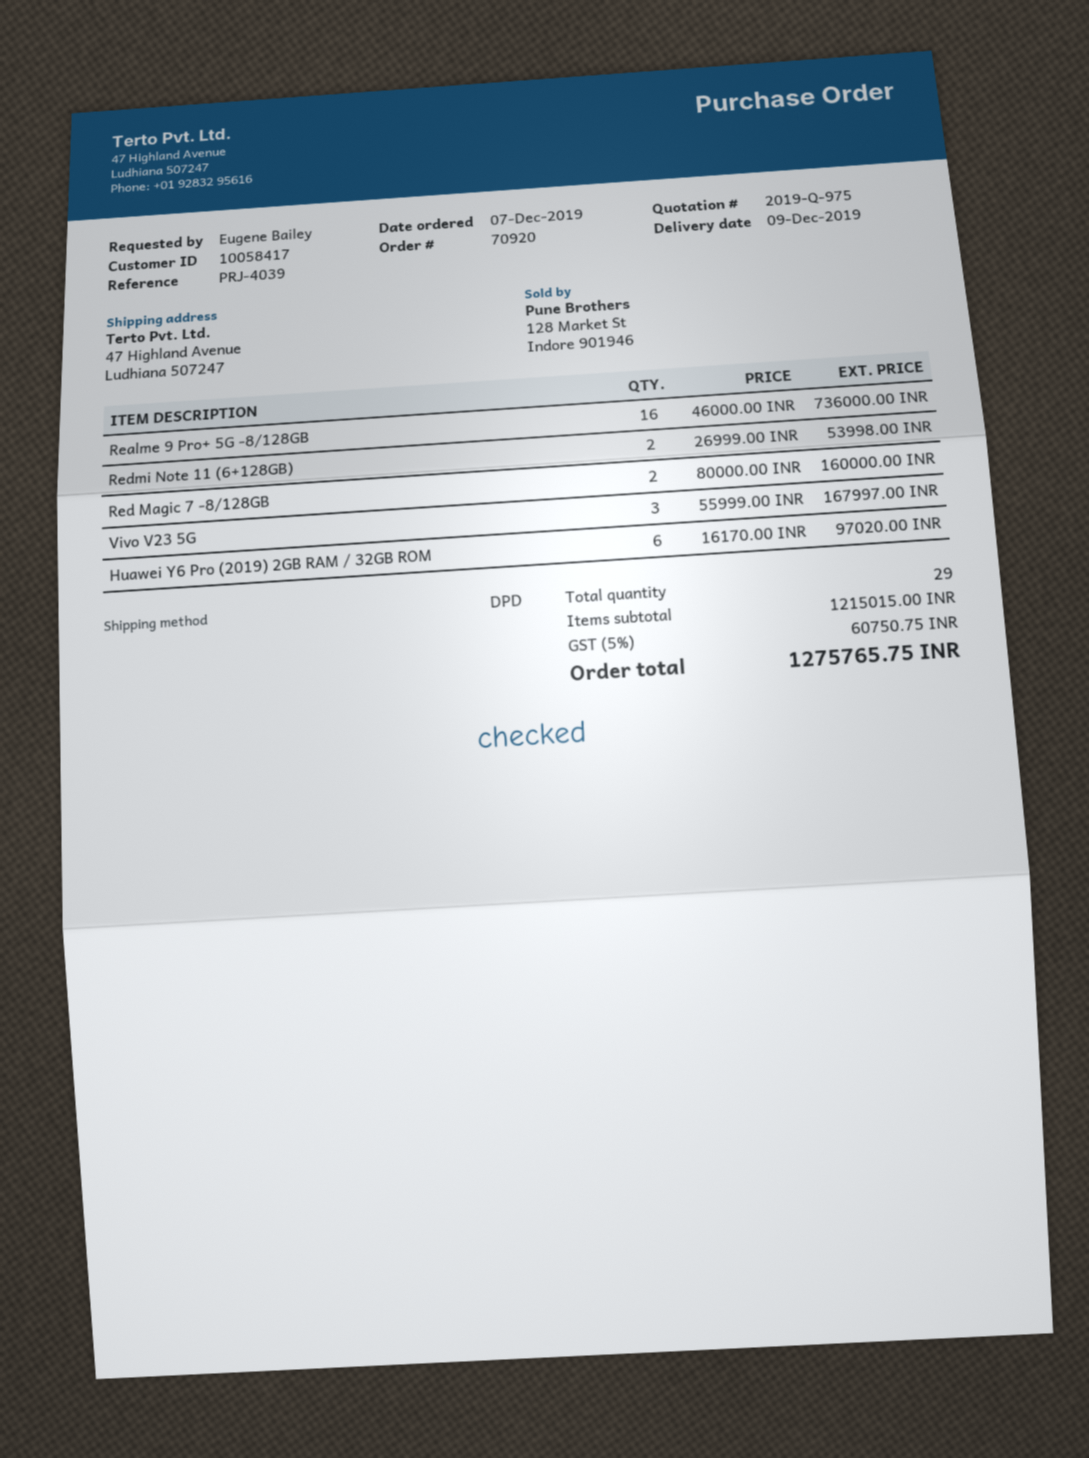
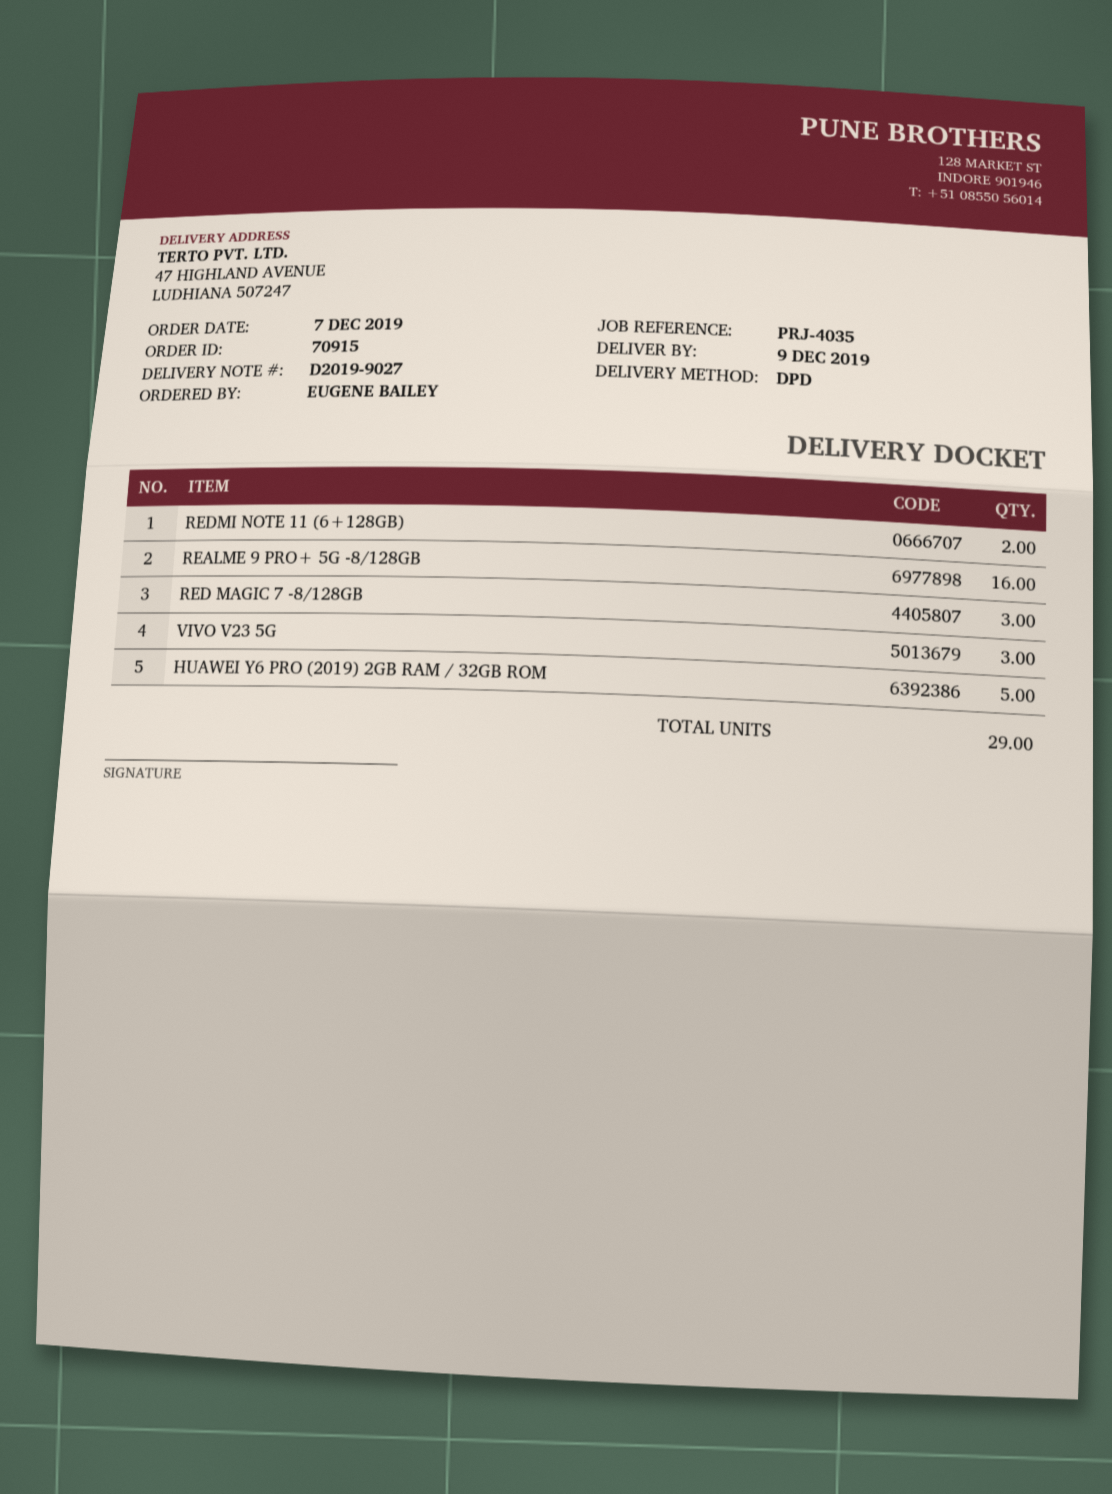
order number: 70920 -> 70915
reference: PRJ-4039 -> PRJ-4035
Red Magic 7 -8/128GB: 2 -> 3
Huawei Y6 Pro (2019) 2GB RAM / 32GB ROM: 6 -> 5

